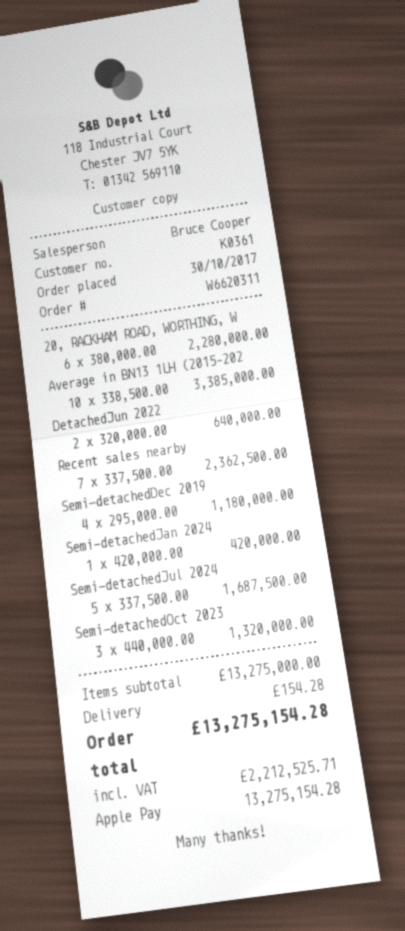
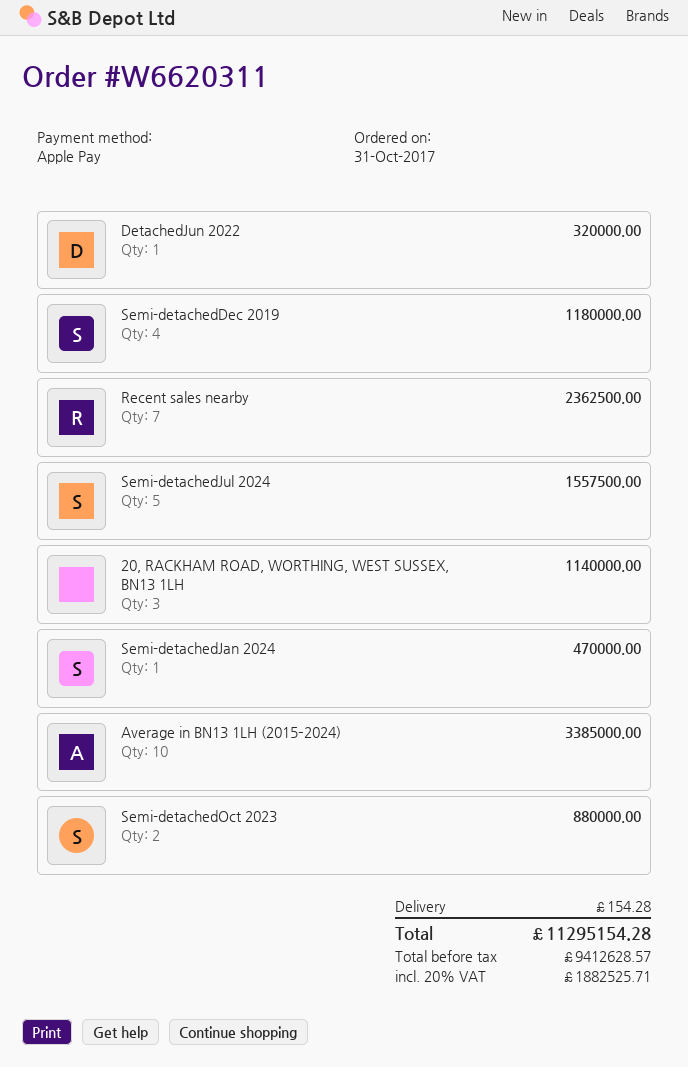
order date: 2017-10-30 -> 2017-10-31
20, RACKHAM ROAD, WORTHING, W: 6 for 2280000.00 -> 3 for 1140000.00
DetachedJun 2022: 2 for 640000.00 -> 1 for 320000.00
Semi-detachedJan 2024: 1 for 420000.00 -> 1 for 470000.00
Semi-detachedJul 2024: 5 for 1687500.00 -> 5 for 1557500.00
Semi-detachedOct 2023: 3 for 1320000.00 -> 2 for 880000.00
tax: 2212525.71 -> 1882525.71
total: 13275154.28 -> 11295154.28

